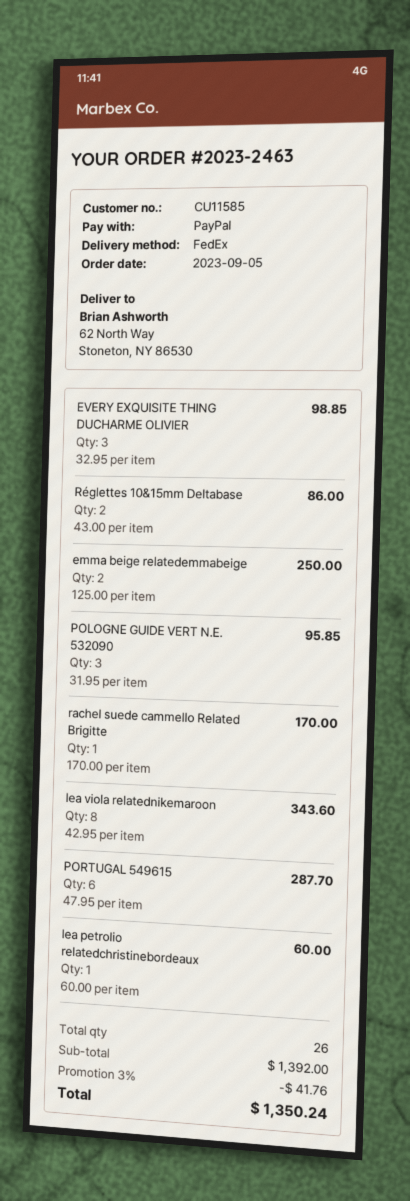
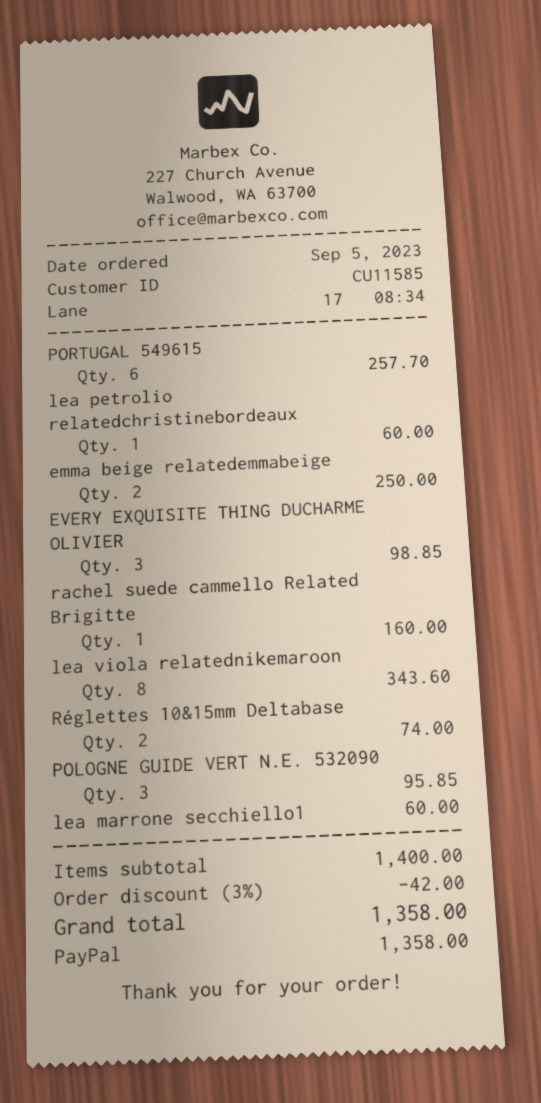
Réglettes 10&15mm Deltabase: 2 for 86.00 -> 2 for 74.00
rachel suede cammello Related Brigitte: 1 for 170.00 -> 1 for 160.00
PORTUGAL 549615: 6 for 287.70 -> 6 for 257.70
lea marrone secchiello1: none -> 1 for 60.00
subtotal: 1392.00 -> 1400.00
discount: 3% = 41.76 -> 3% = 42.00
total: 1350.24 -> 1358.00

